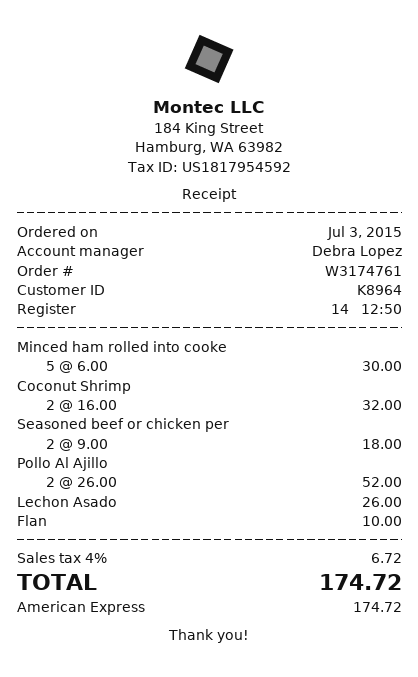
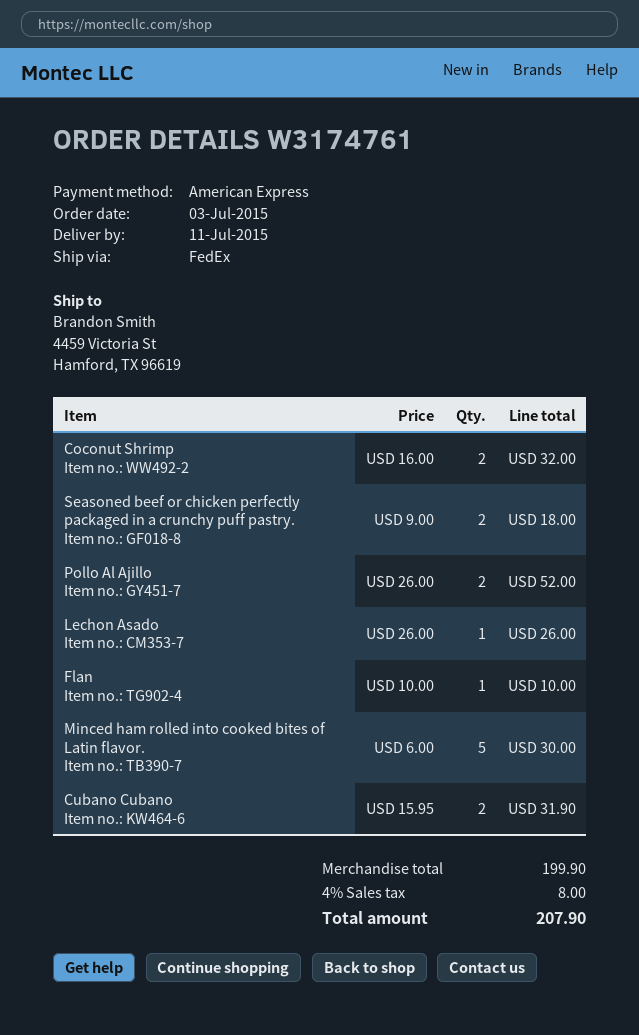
Cubano Cubano: none -> 2 x 15.95 = 31.90
tax: 4% = 6.72 -> 4% = 8.00
total: 174.72 -> 207.90

